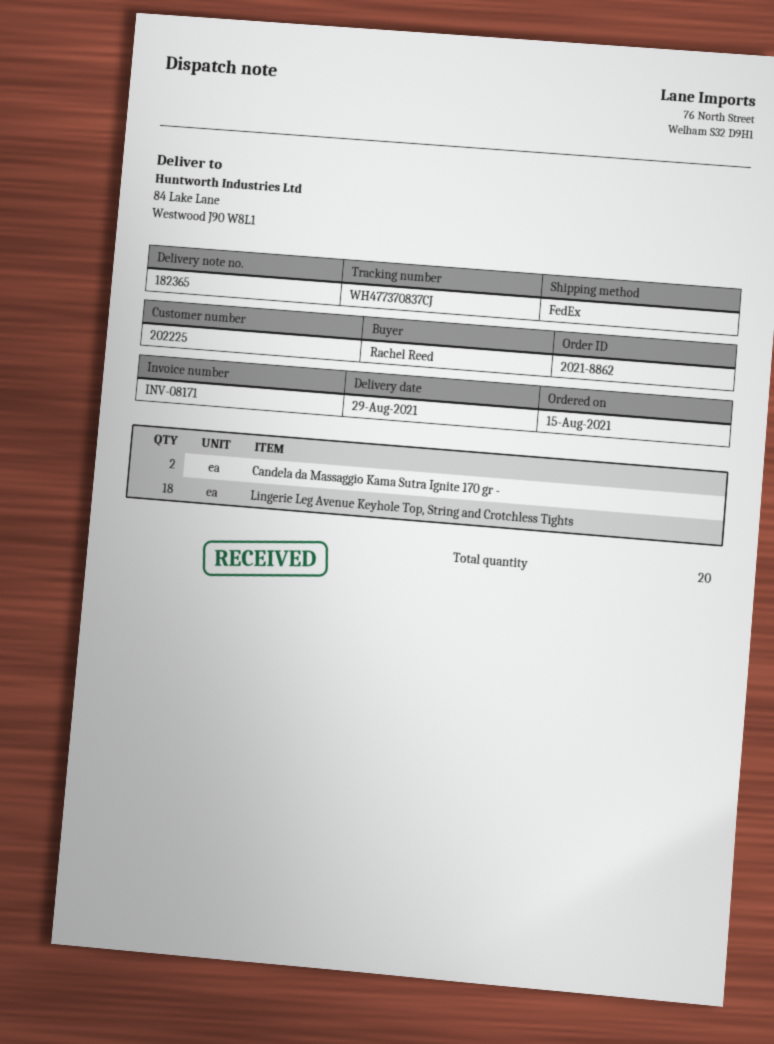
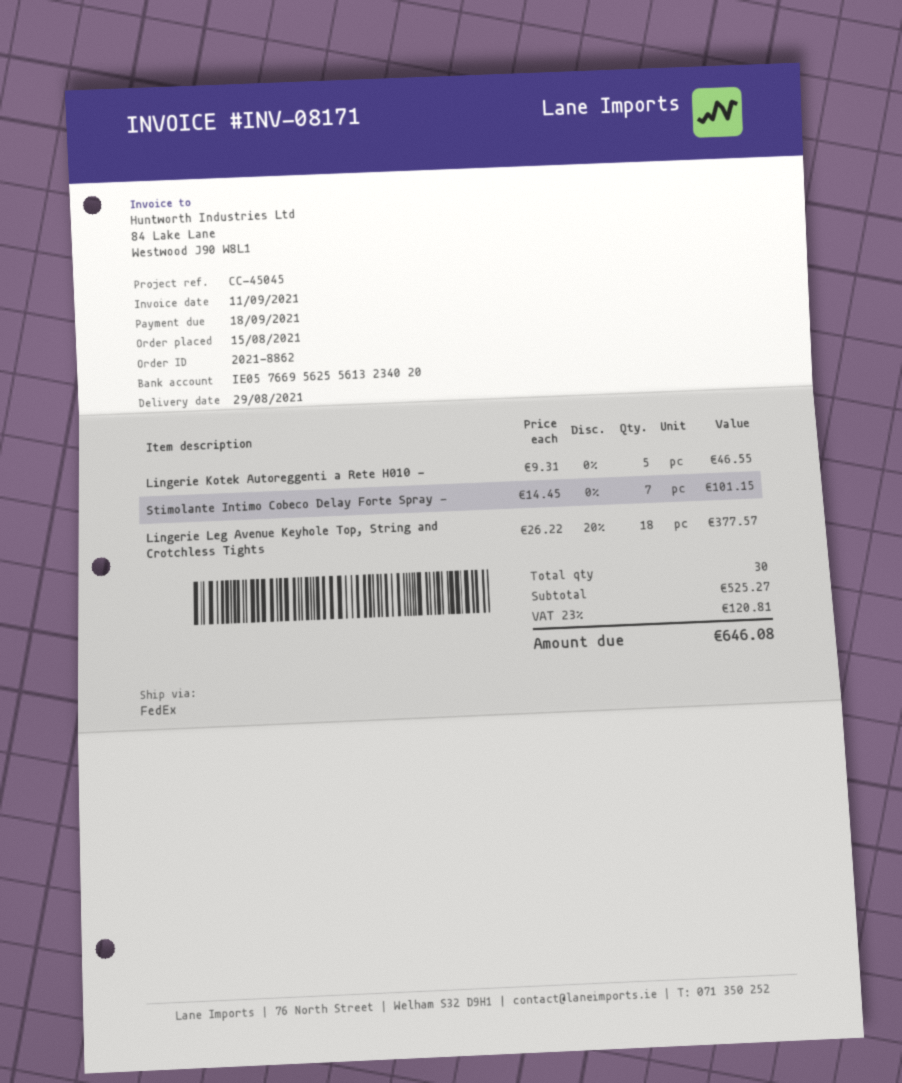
Candela da Massaggio Kama Sutra Ignite 170 gr -: 2 -> none
Lingerie Kotek Autoreggenti a Rete H010 -: none -> 5
Stimolante Intimo Cobeco Delay Forte Spray -: none -> 7
total quantity: 20 -> 30

